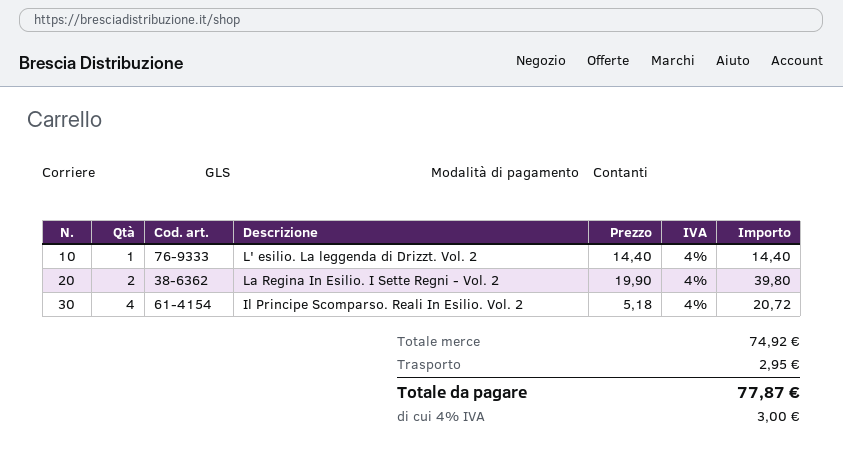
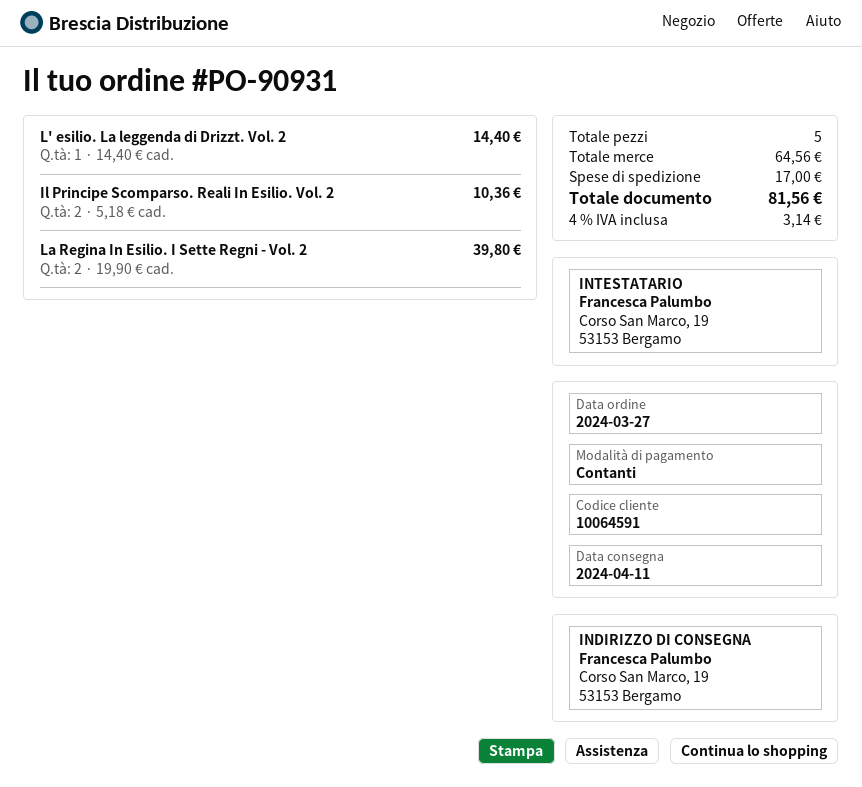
Il Principe Scomparso. Reali In Esilio. Vol. 2: 4 x 5.18 = 20.72 -> 2 x 5.18 = 10.36
subtotal: 74.92 -> 64.56
shipping: 2.95 -> 17.00
tax: 4% = 3.00 -> 4% = 3.14
total: 77.87 -> 81.56

